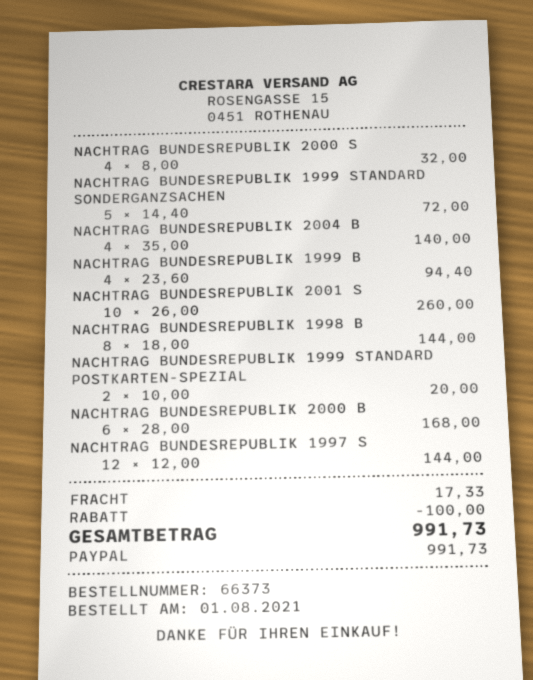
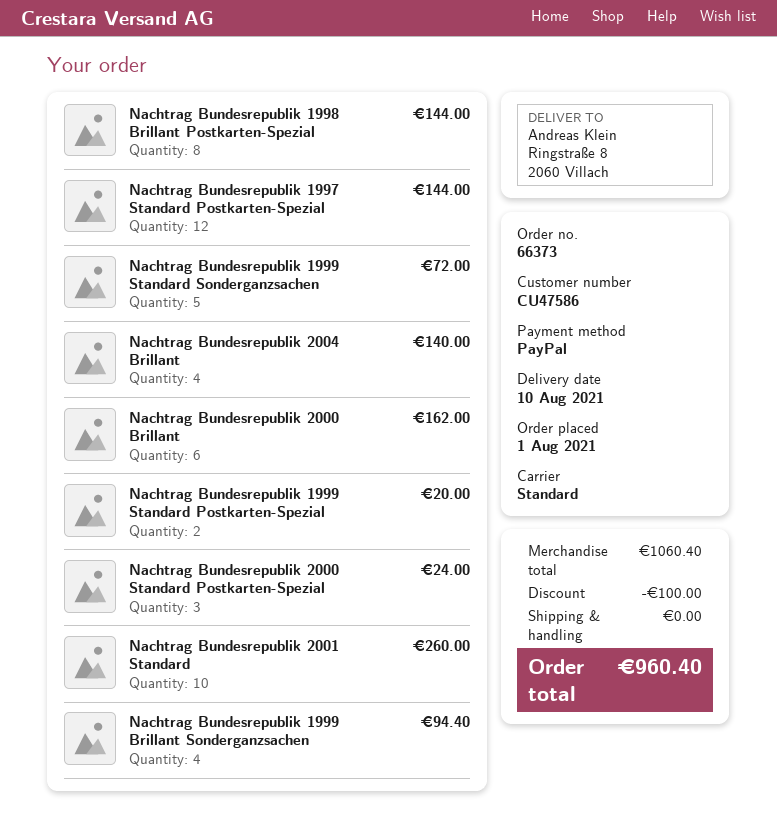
NACHTRAG BUNDESREPUBLIK 2000 S: 4 for 32.00 -> 3 for 24.00
NACHTRAG BUNDESREPUBLIK 2000 B: 6 for 168.00 -> 6 for 162.00
shipping: 17.33 -> 0.00
total: 991.73 -> 960.40

